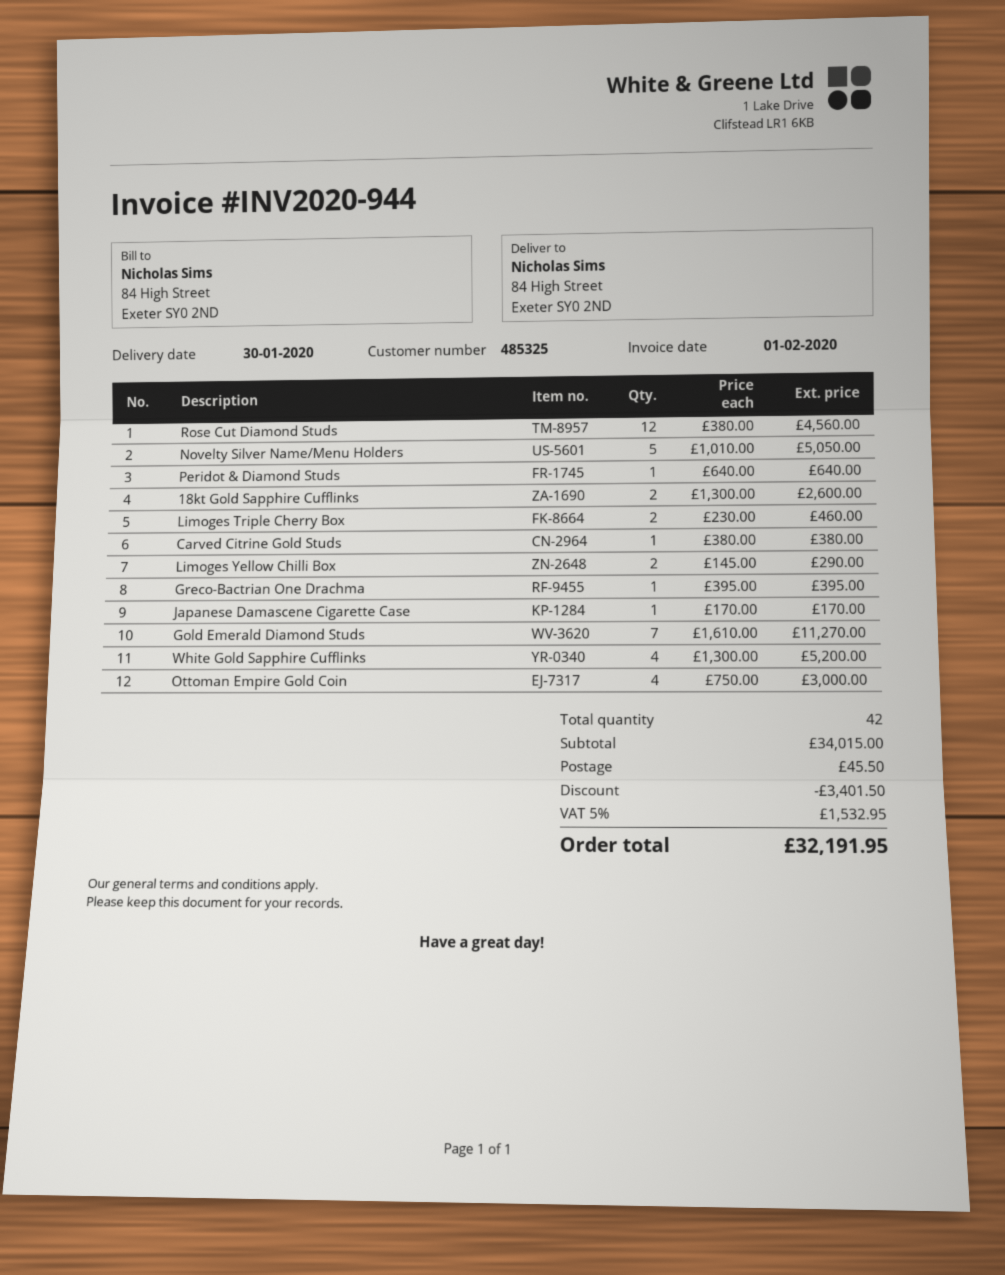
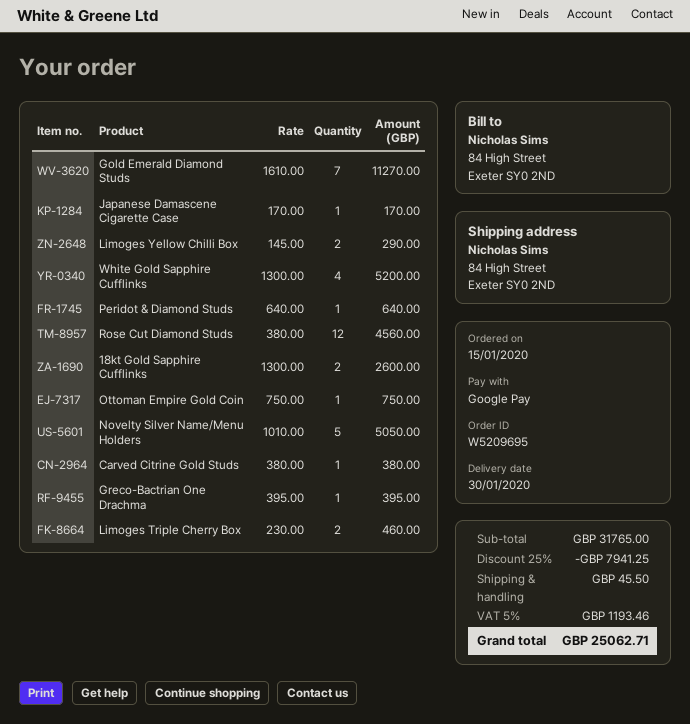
Ottoman Empire Gold Coin: 4 x 750.00 = 3000.00 -> 1 x 750.00 = 750.00
subtotal: 34015.00 -> 31765.00
discount: 3401.50 -> 7941.25
tax: 5% = 1532.95 -> 5% = 1193.46
total: 32191.95 -> 25062.71

